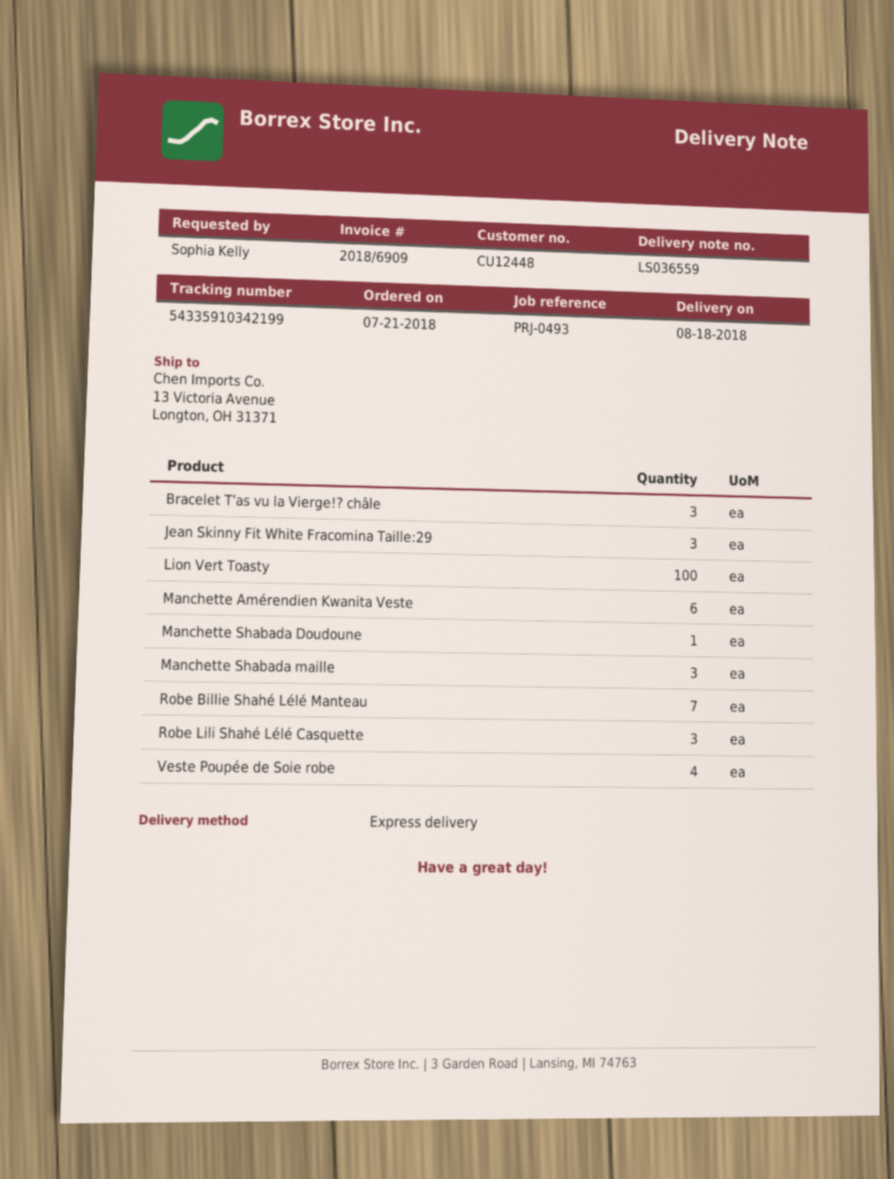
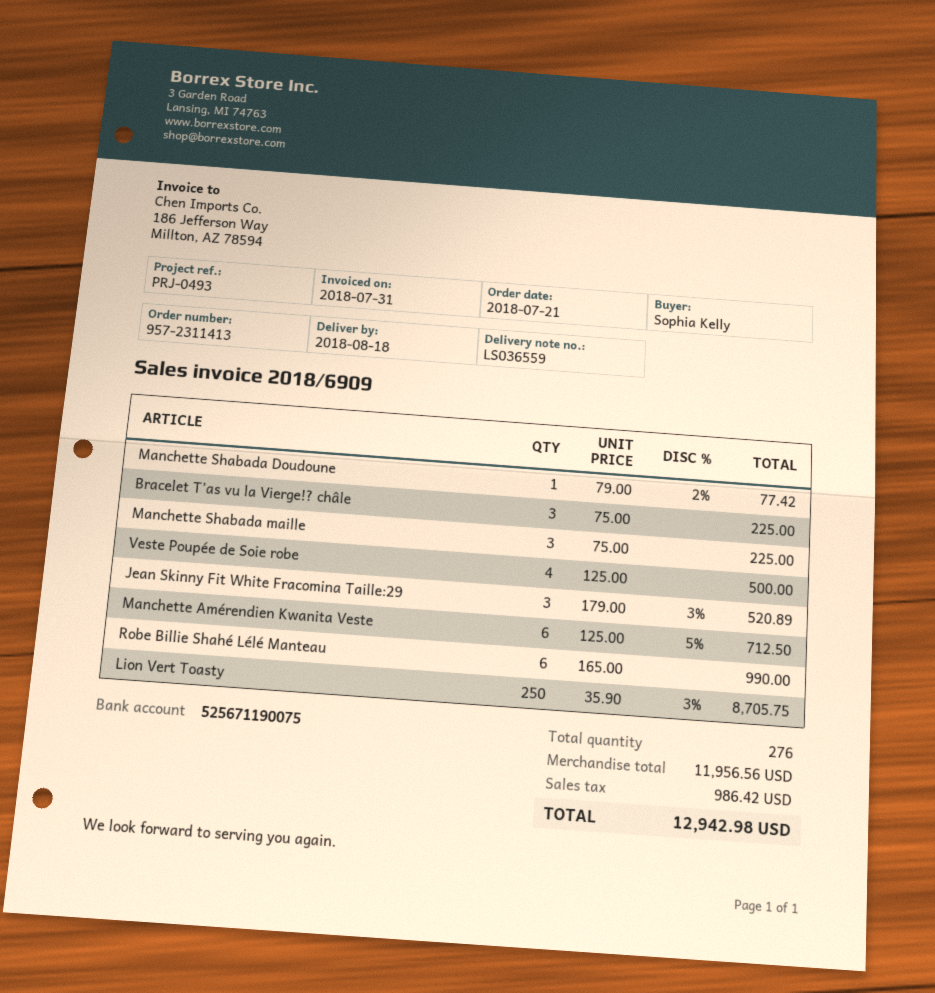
Lion Vert Toasty: 100 -> 250
Robe Billie Shahé Lélé Manteau: 7 -> 6
Robe Lili Shahé Lélé Casquette: 3 -> none

